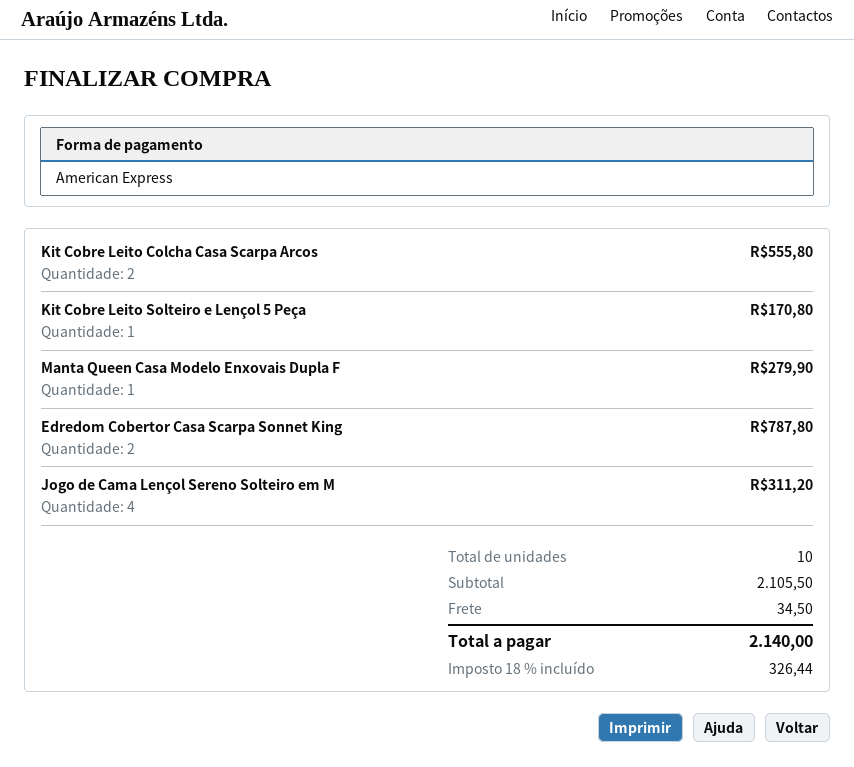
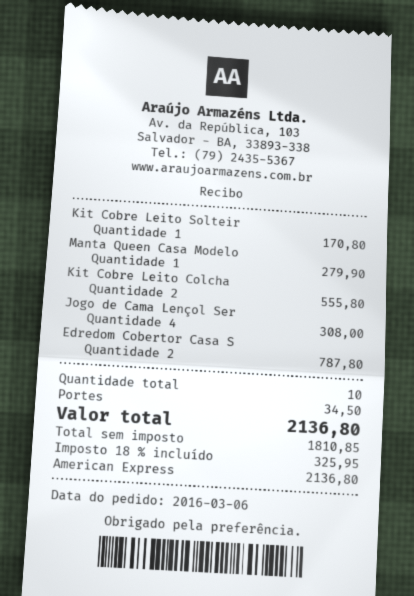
Jogo de Cama Lençol Sereno Solteiro em M: 4 for 311.20 -> 4 for 308.00
tax: 18% = 326.44 -> 18% = 325.95
total: 2140.00 -> 2136.80

